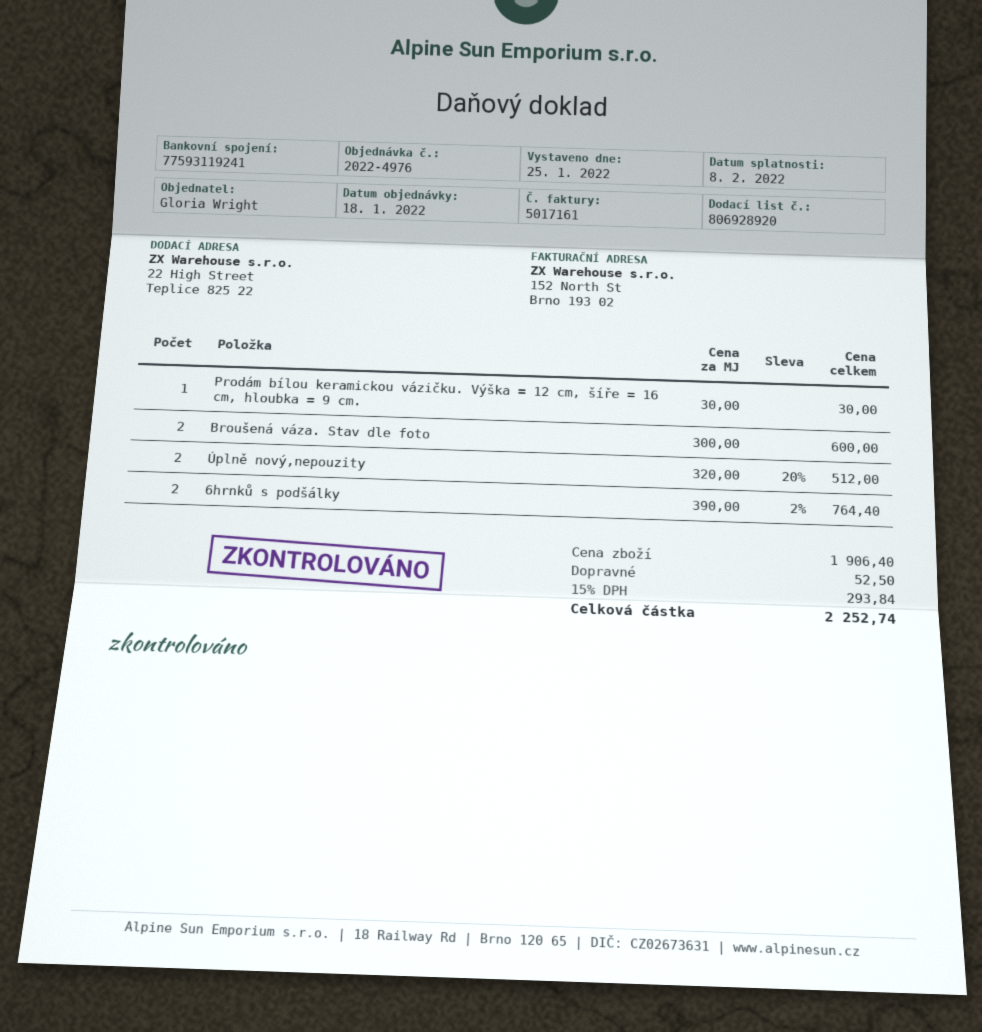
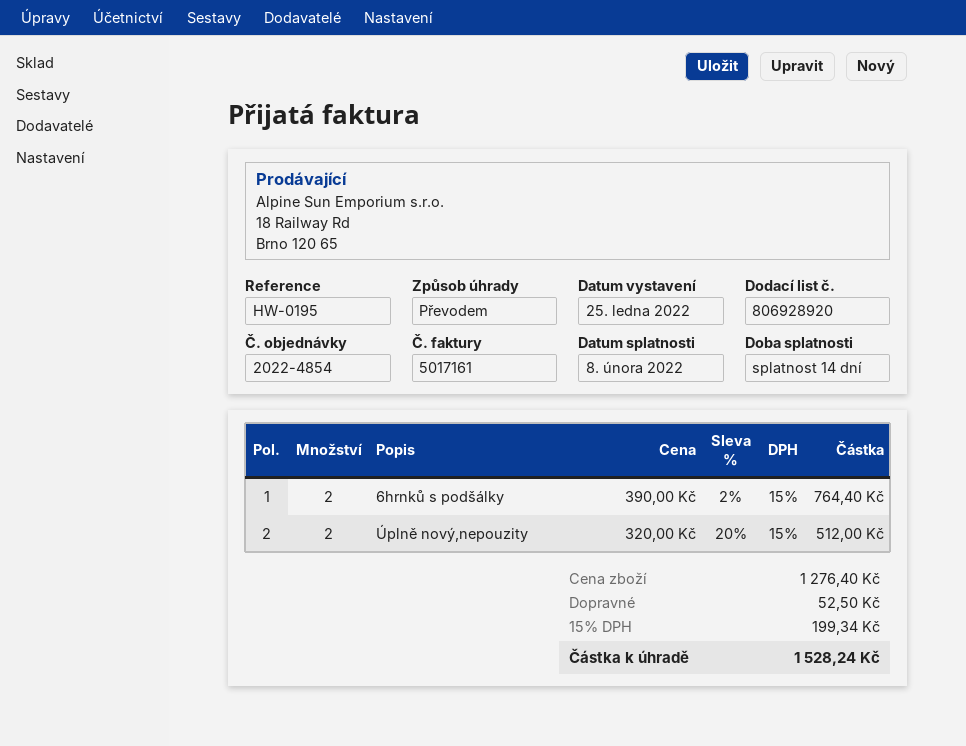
order number: 2022-4976 -> 2022-4854
Prodám bílou keramickou vázičku. Výška = 12 cm, šíře = 16 cm, hloubka = 9 cm.: 1 x 30.00 = 30.00 -> none
Broušená váza. Stav dle foto: 2 x 300.00 = 600.00 -> none
subtotal: 1906.40 -> 1276.40
tax: 15% = 293.84 -> 15% = 199.34
total: 2252.74 -> 1528.24

